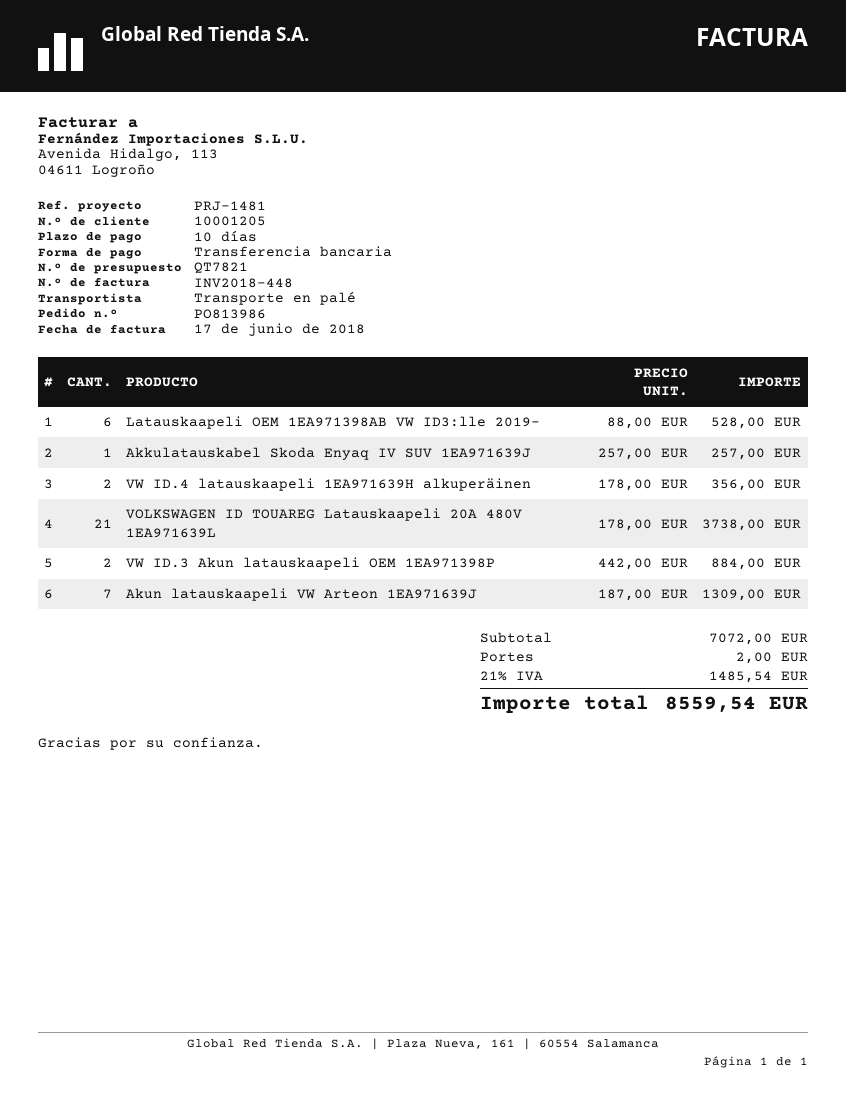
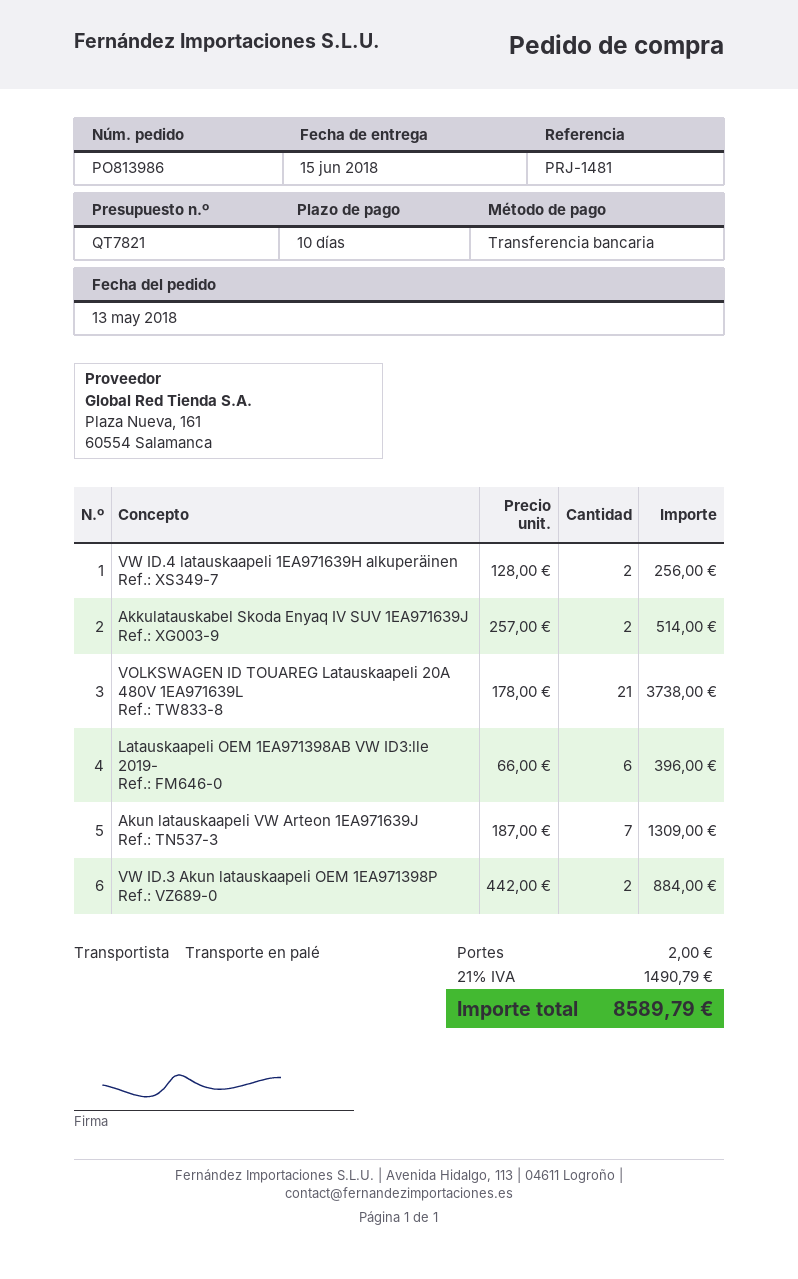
Latauskaapeli OEM 1EA971398AB VW ID3:lle 2019-: 6 x 88.00 = 528.00 -> 6 x 66.00 = 396.00
Akkulatauskabel Skoda Enyaq IV SUV 1EA971639J: 1 x 257.00 = 257.00 -> 2 x 257.00 = 514.00
VW ID.4 latauskaapeli 1EA971639H alkuperäinen: 2 x 178.00 = 356.00 -> 2 x 128.00 = 256.00
tax: 21% = 1485.54 -> 21% = 1490.79
total: 8559.54 -> 8589.79

